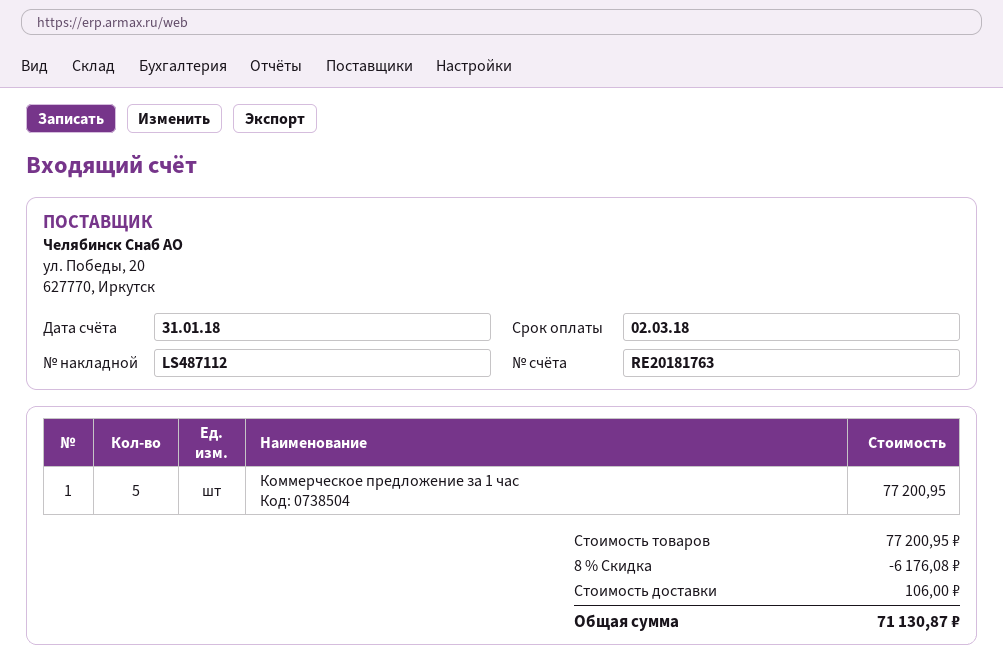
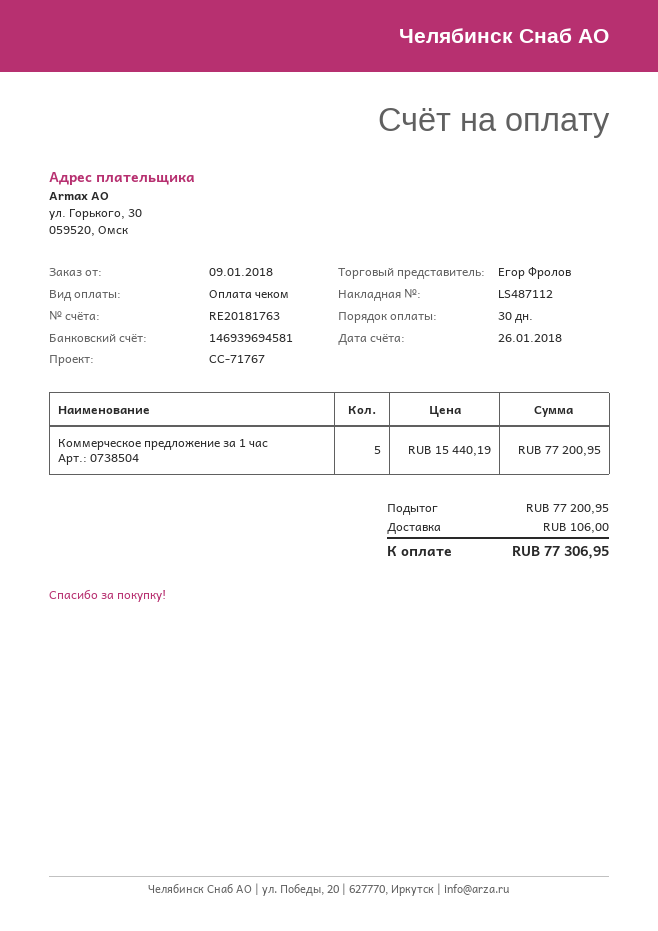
invoice date: 2018-01-31 -> 2018-01-26
discount: 8% = 6176.08 -> none
total: 71130.87 -> 77306.95

